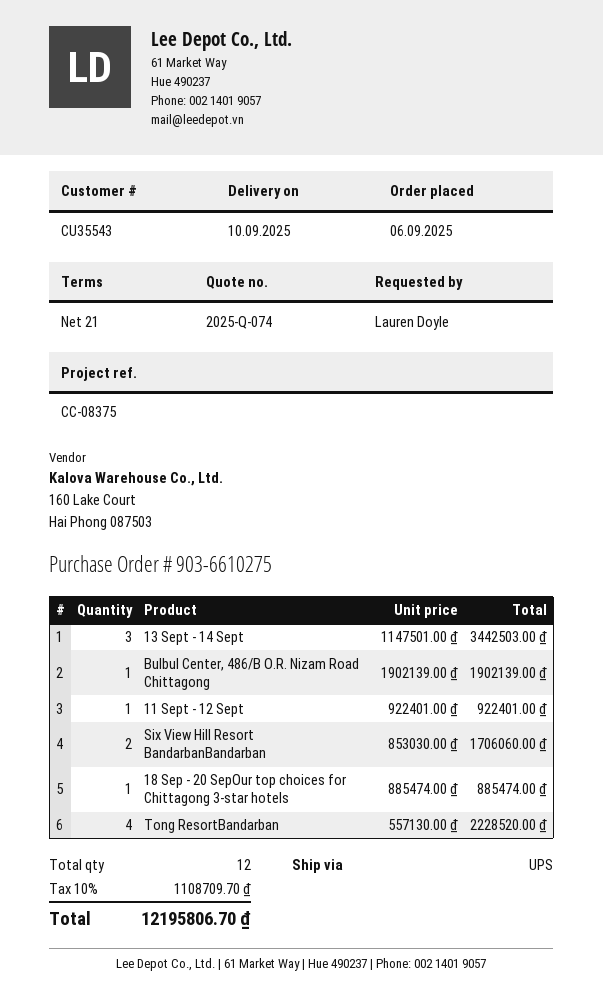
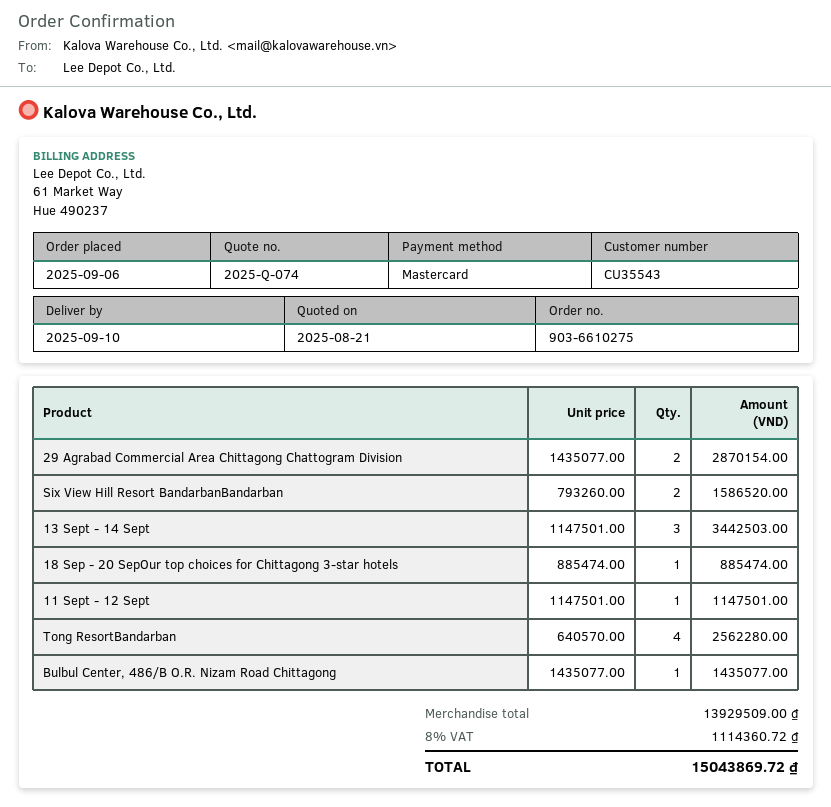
Bulbul Center, 486/B O.R. Nizam Road Chittagong: 1 x 1902139.00 = 1902139.00 -> 1 x 1435077.00 = 1435077.00
11 Sept - 12 Sept: 1 x 922401.00 = 922401.00 -> 1 x 1147501.00 = 1147501.00
Six View Hill Resort BandarbanBandarban: 2 x 853030.00 = 1706060.00 -> 2 x 793260.00 = 1586520.00
Tong ResortBandarban: 4 x 557130.00 = 2228520.00 -> 4 x 640570.00 = 2562280.00
29 Agrabad Commercial Area Chittagong Chattogram Division: none -> 2 x 1435077.00 = 2870154.00
tax: 10% = 1108709.70 -> 8% = 1114360.72
total: 12195806.70 -> 15043869.72

